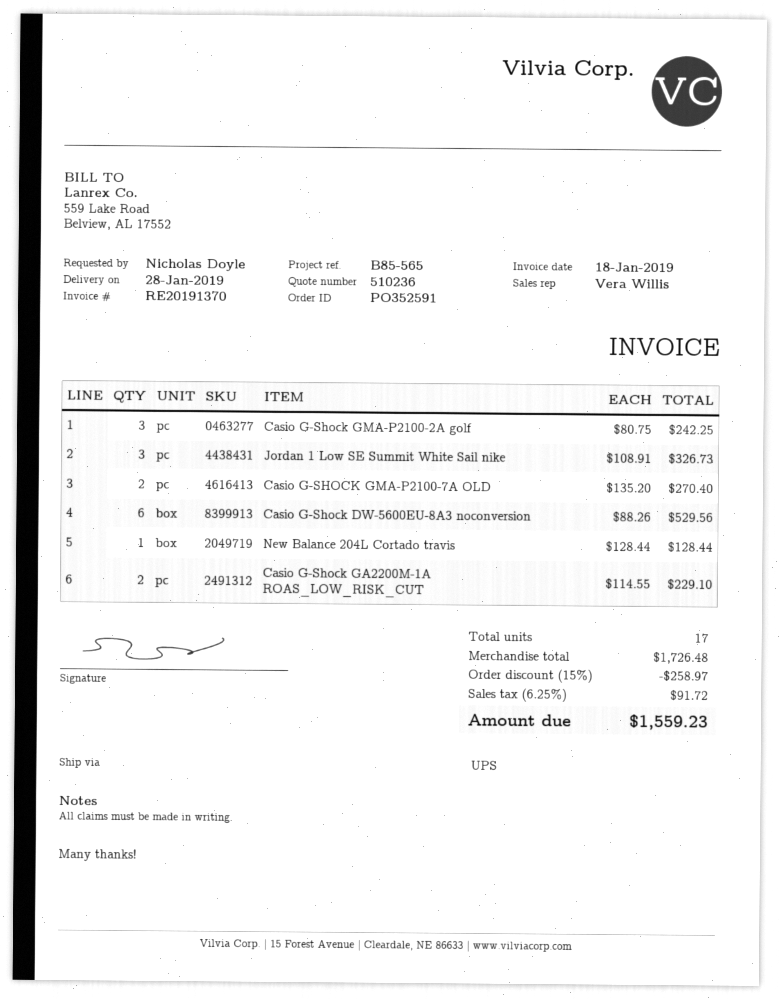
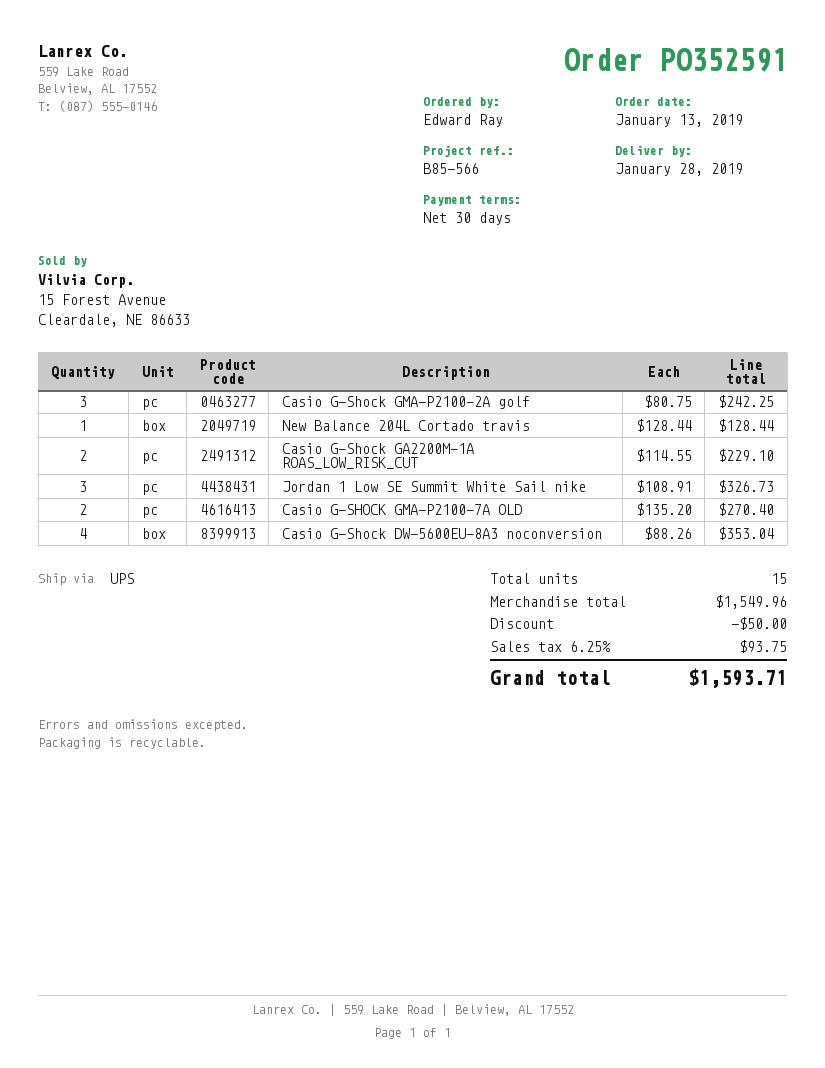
reference: B85-565 -> B85-566
ordered by: Nicholas Doyle -> Edward Ray
Casio G-Shock DW-5600EU-8A3 noconversion: 6 x 88.26 = 529.56 -> 4 x 88.26 = 353.04
total quantity: 17 -> 15
subtotal: 1726.48 -> 1549.96
discount: 258.97 -> 50.00
tax: 6.25% = 91.72 -> 6.25% = 93.75
total: 1559.23 -> 1593.71

